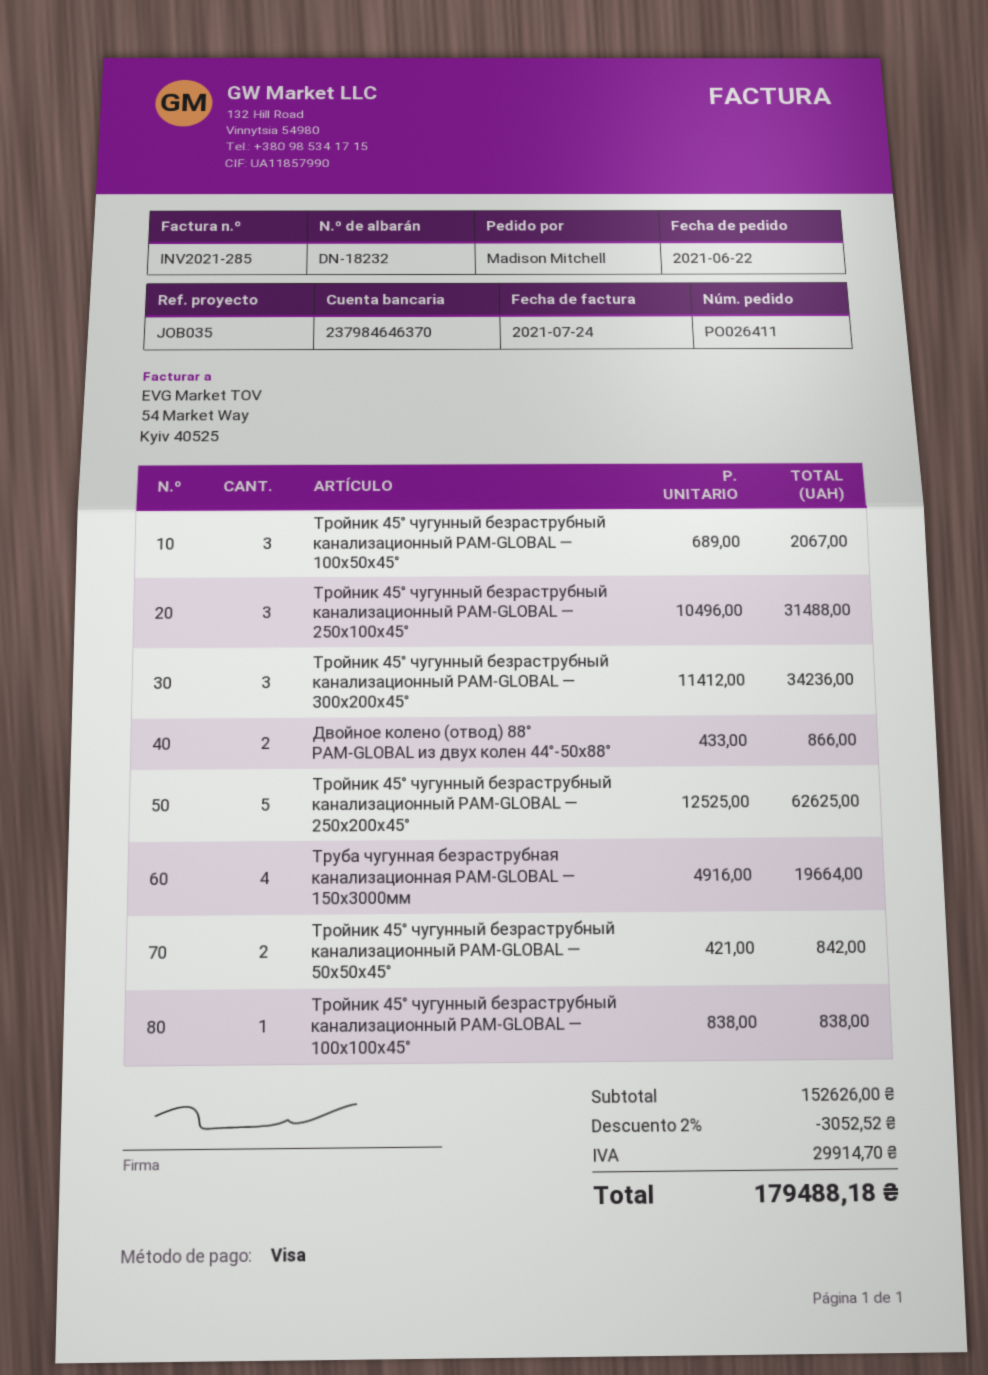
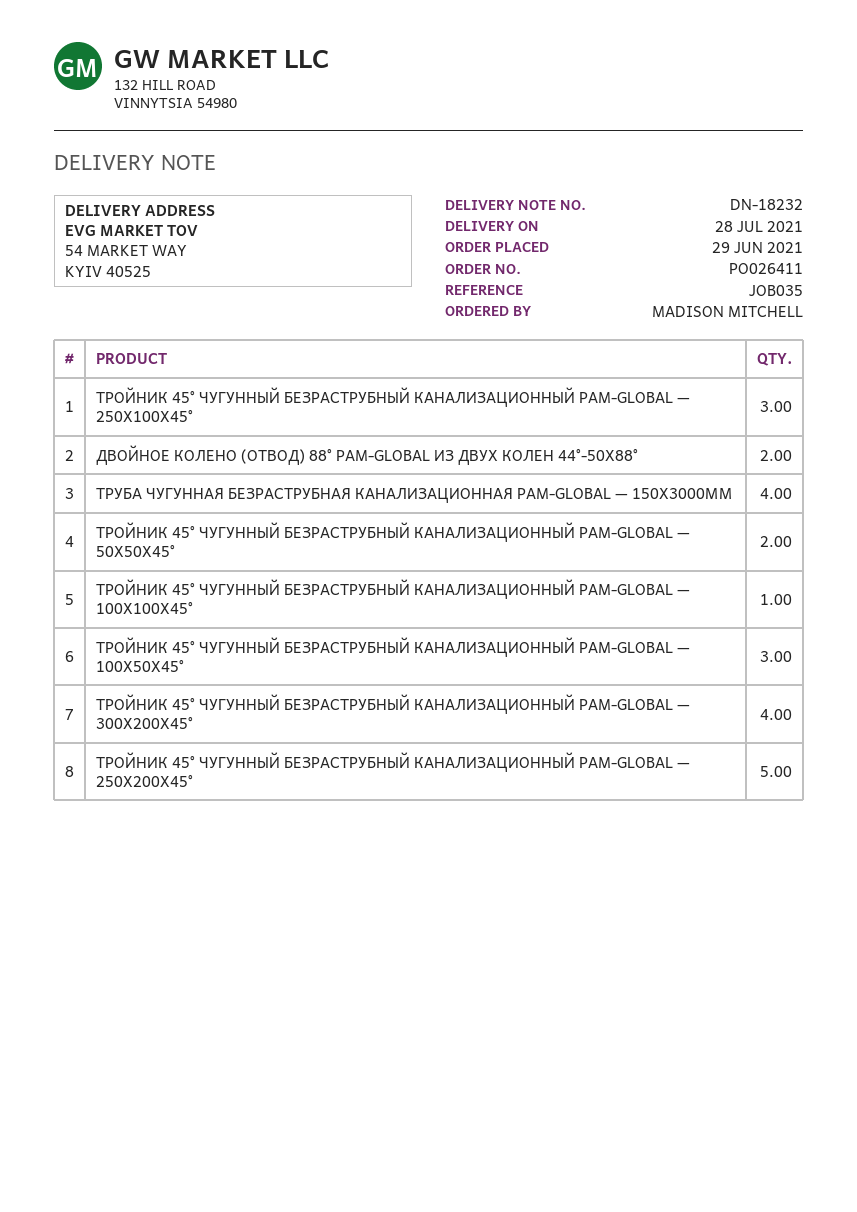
order date: 2021-06-22 -> 2021-06-29
Тройник 45° чугунный безраструбный канализационный PAM-GLOBAL — 300х200х45°: 3 -> 4

